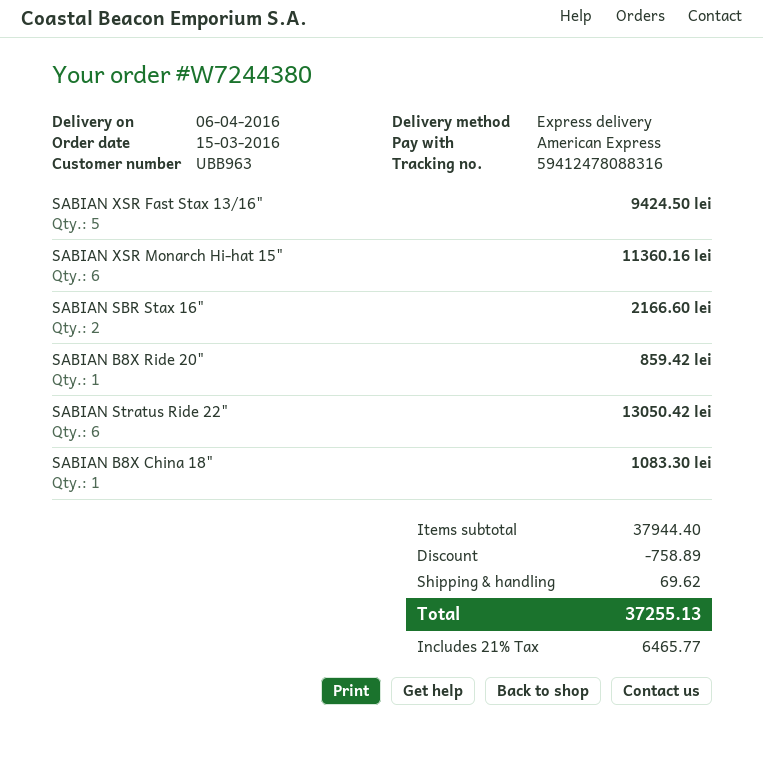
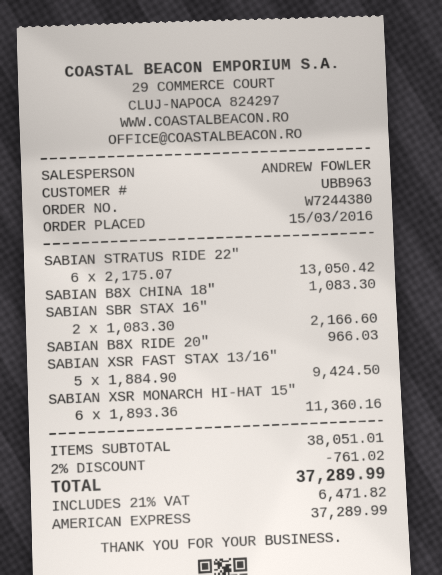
SABIAN B8X Ride 20": 1 for 859.42 -> 1 for 966.03
subtotal: 37944.40 -> 38051.01
discount: 758.89 -> 761.02
shipping: 69.62 -> none
tax: 21% = 6465.77 -> 21% = 6471.82
total: 37255.13 -> 37289.99

